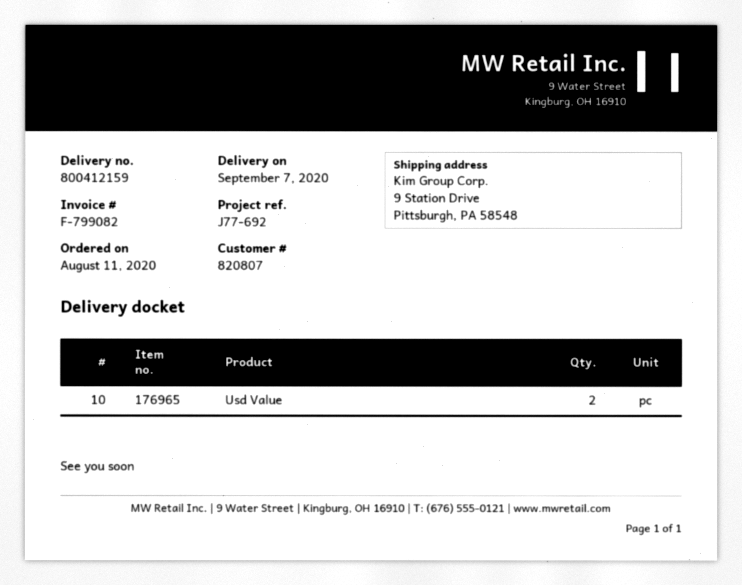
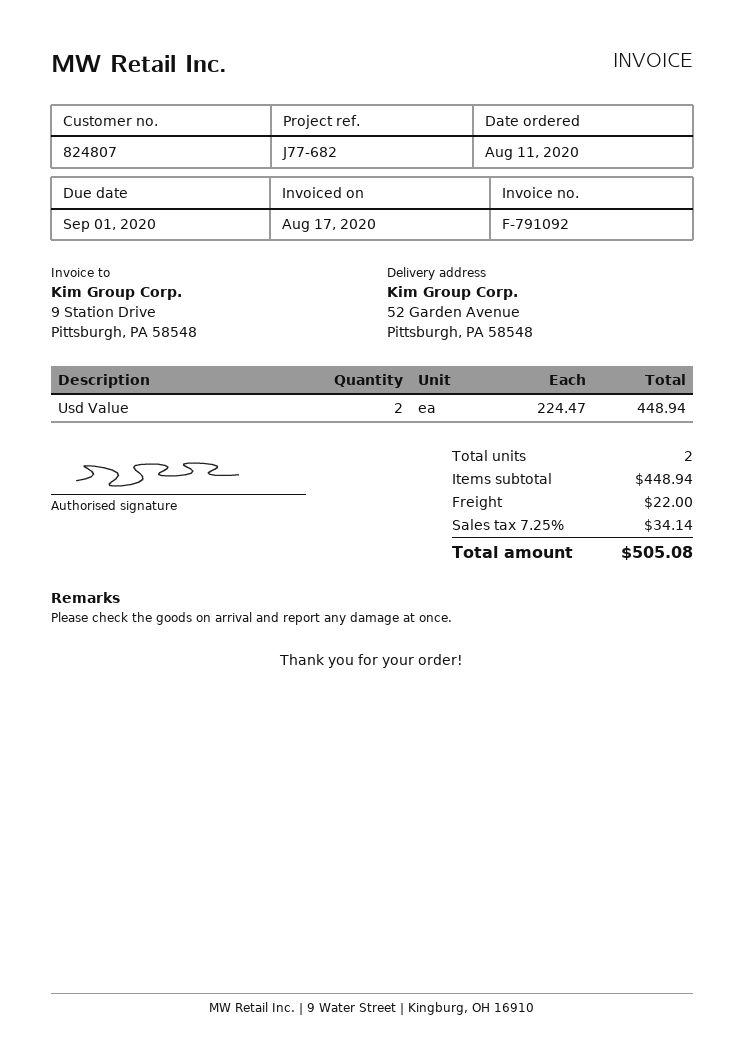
invoice number: F-799082 -> F-791092
customer number: 820807 -> 824807
reference: J77-692 -> J77-682
ship to: 9 Station Drive, Pittsburgh, PA 58548 -> 52 Garden Avenue, Pittsburgh, PA 58548

